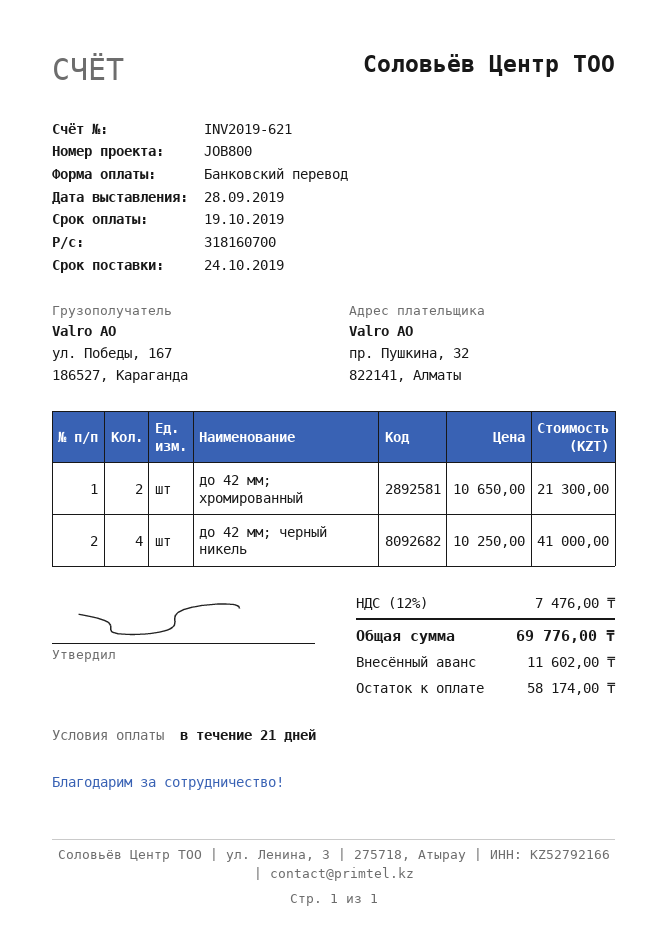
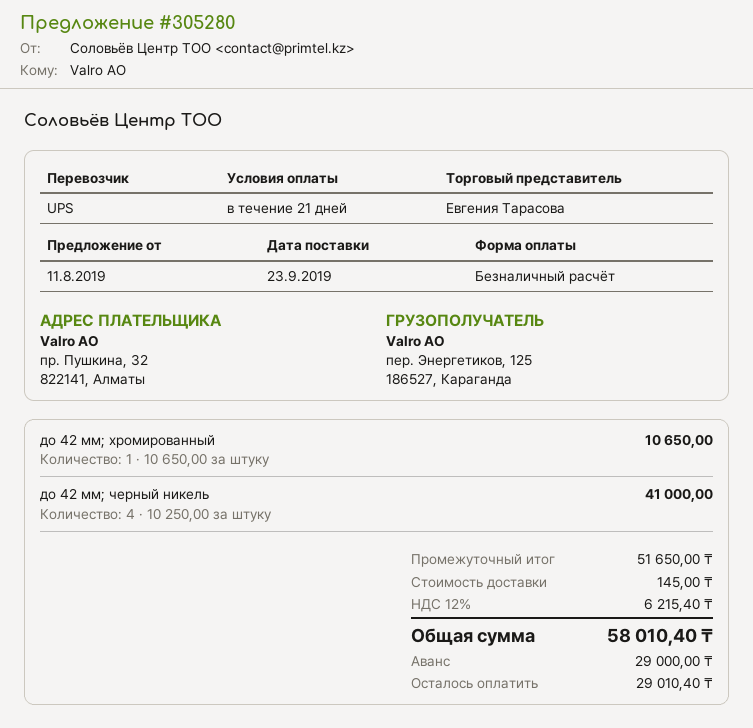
delivery date: 2019-10-24 -> 2019-09-23
ship to: ул. Победы, 167, 186527, Караганда -> пер. Энергетиков, 125, 186527, Караганда
до 42 мм; хромированный: 2 x 10650.00 = 21300.00 -> 1 x 10650.00 = 10650.00
shipping: none -> 145.00
tax: 12% = 7476.00 -> 12% = 6215.40
total: 69776.00 -> 58010.40
deposit: 11602.00 -> 29000.00
balance: 58174.00 -> 29010.40

